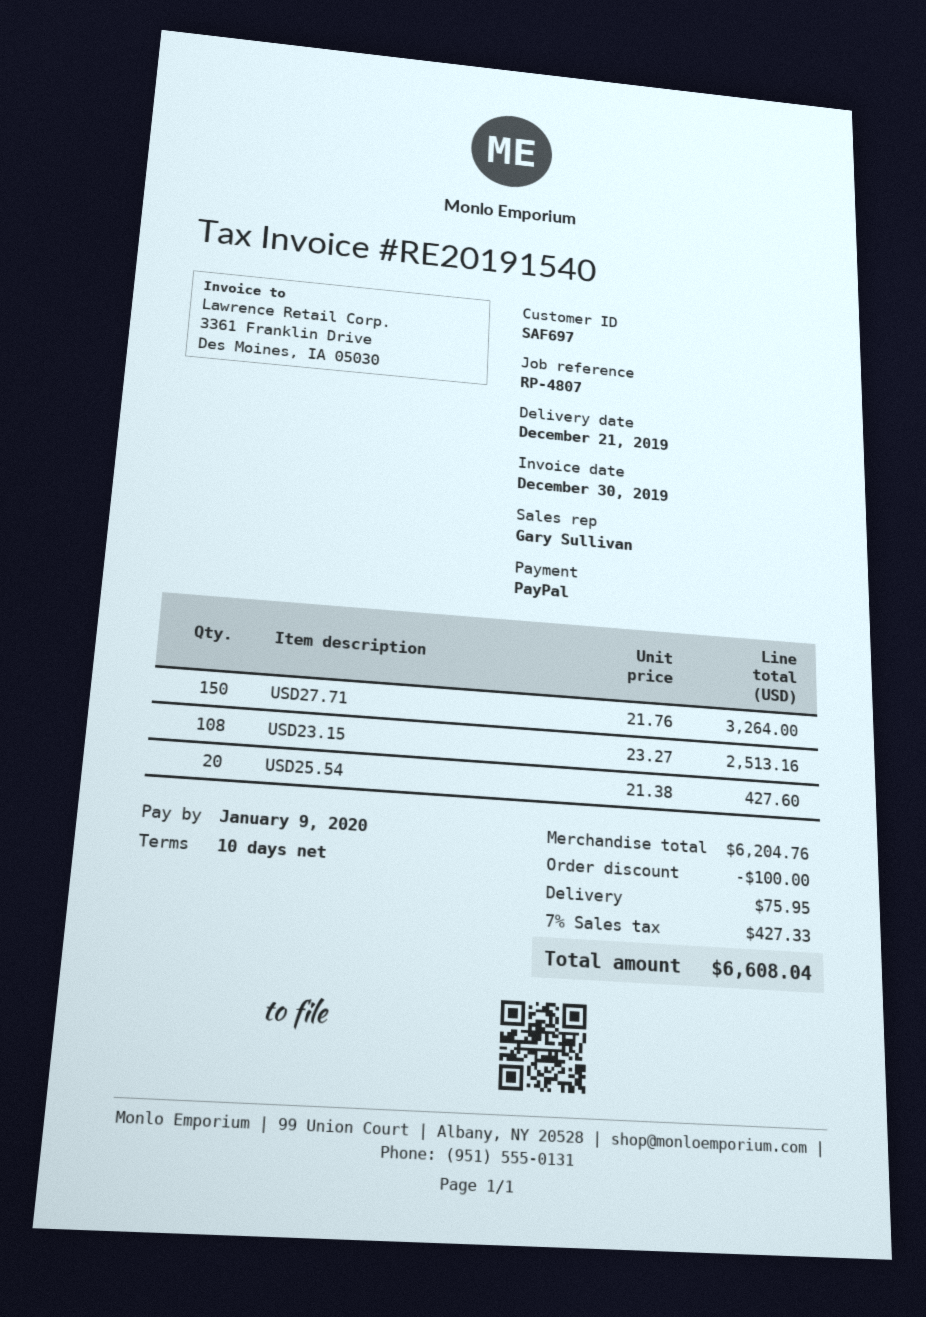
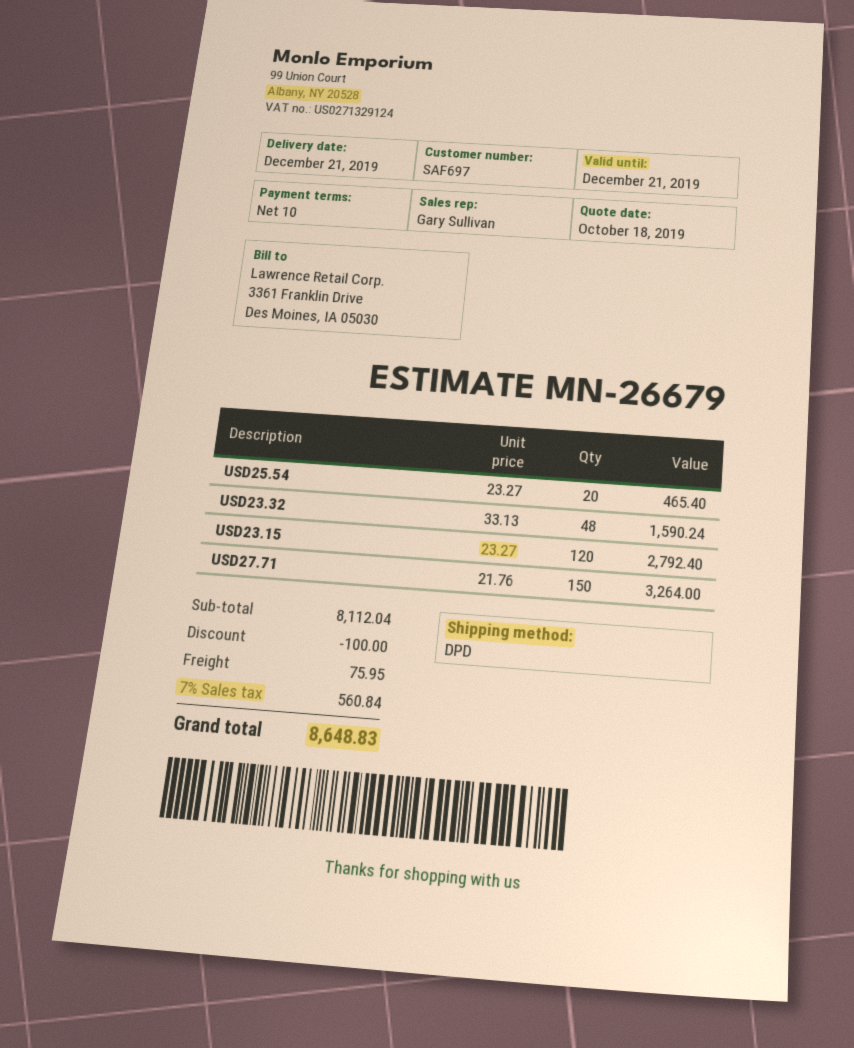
USD23.15: 108 x 23.27 = 2513.16 -> 120 x 23.27 = 2792.40
USD25.54: 20 x 21.38 = 427.60 -> 20 x 23.27 = 465.40
USD23.32: none -> 48 x 33.13 = 1590.24
subtotal: 6204.76 -> 8112.04
tax: 7% = 427.33 -> 7% = 560.84
total: 6608.04 -> 8648.83

